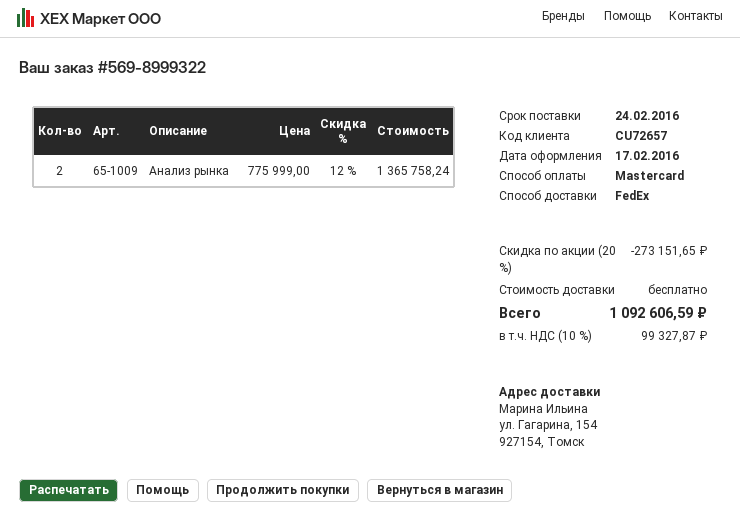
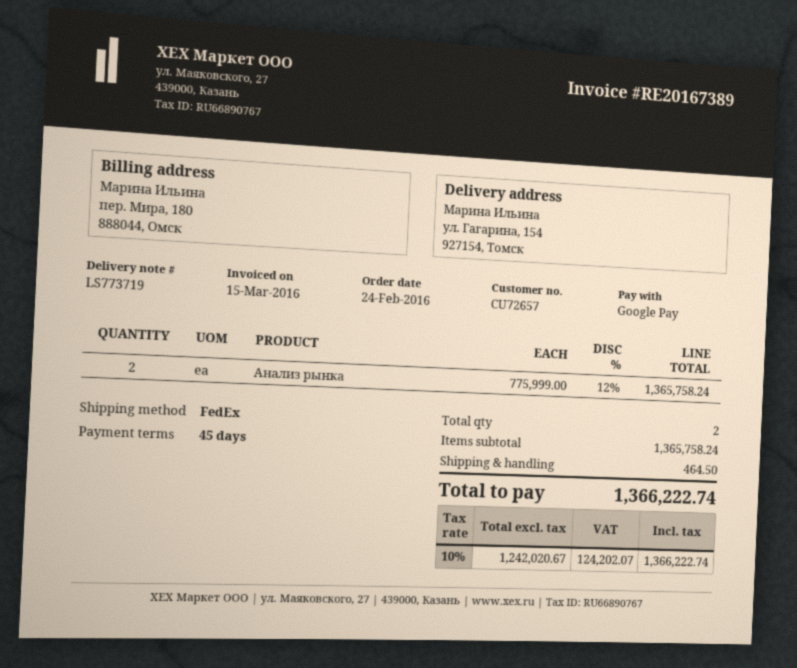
order date: 2016-02-17 -> 2016-02-24
payment method: Mastercard -> Google Pay
discount: 20% = 273151.65 -> none
shipping: 0.00 -> 464.50
tax: 10% = 99327.87 -> 10% = 124202.07
total: 1092606.59 -> 1366222.74

